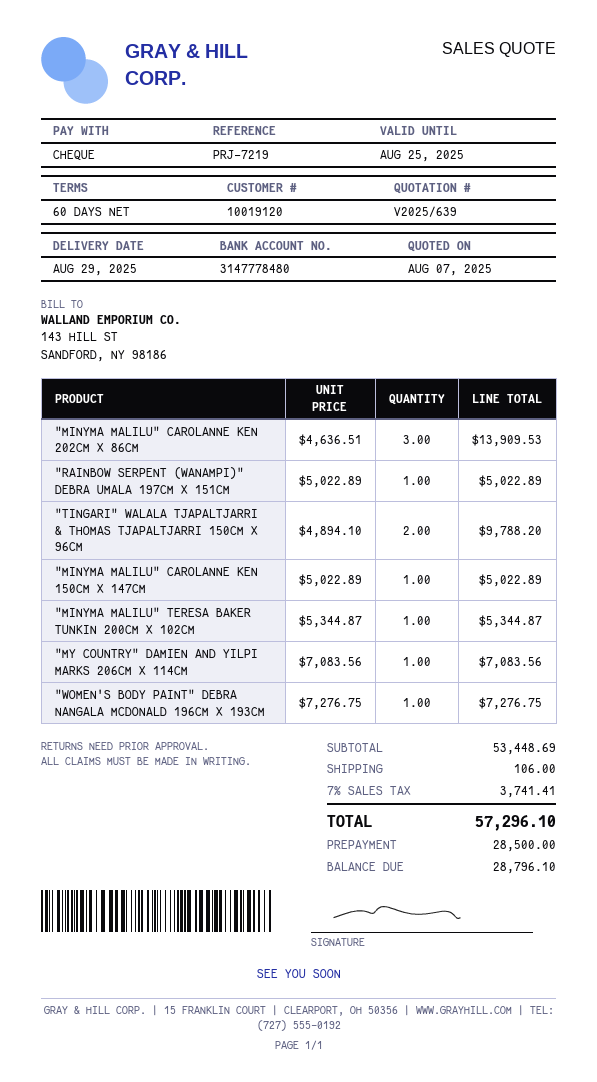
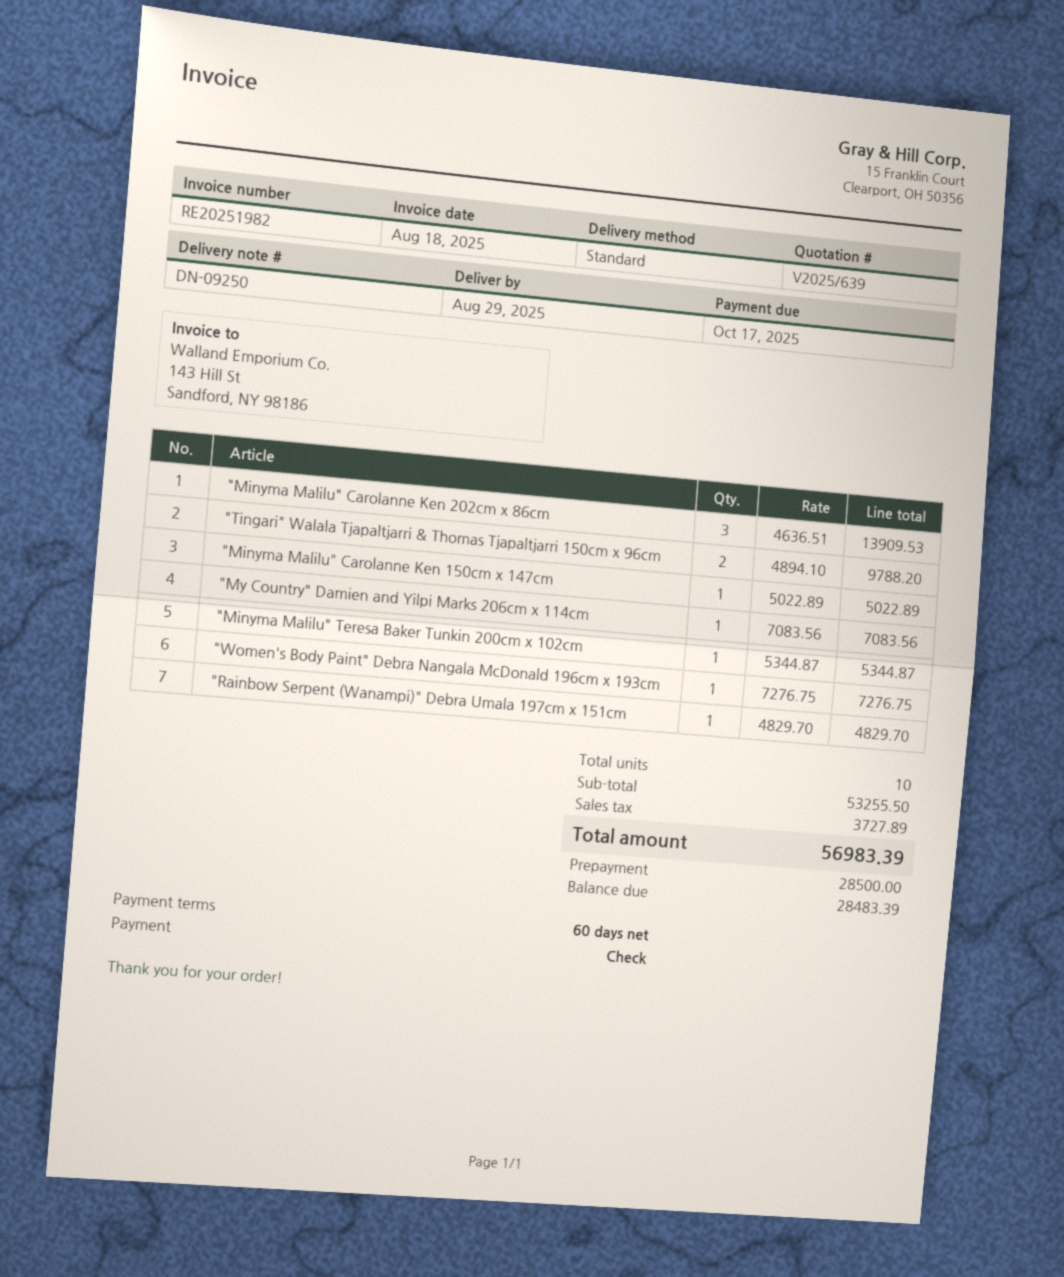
"RAINBOW SERPENT (WANAMPI)" DEBRA UMALA 197CM X 151CM: 1 x 5022.89 = 5022.89 -> 1 x 4829.70 = 4829.70
subtotal: 53448.69 -> 53255.50
shipping: 106.00 -> none
tax: 3741.41 -> 3727.89
total: 57296.10 -> 56983.39
balance: 28796.10 -> 28483.39

